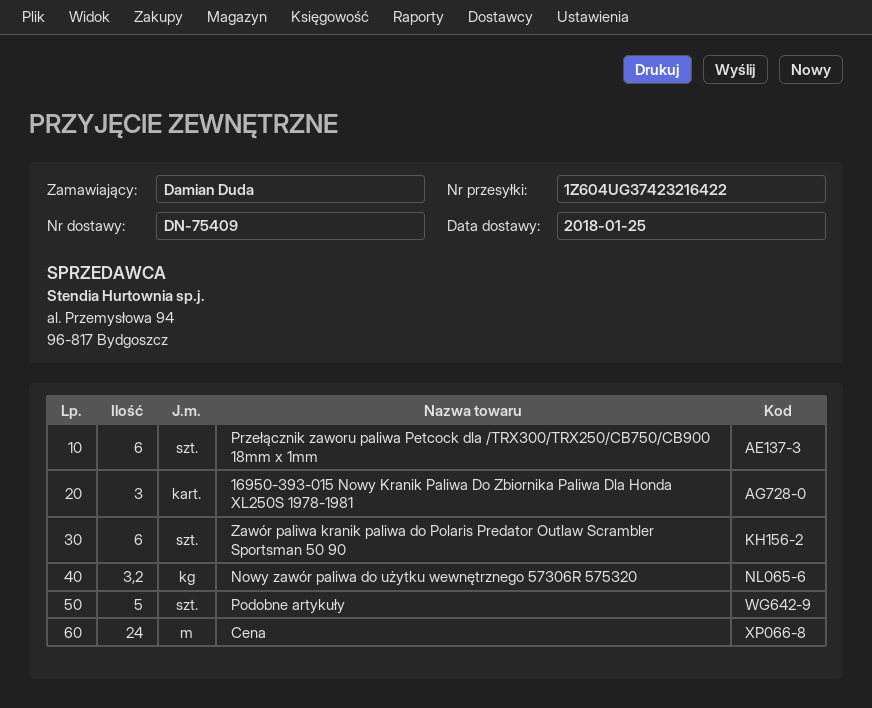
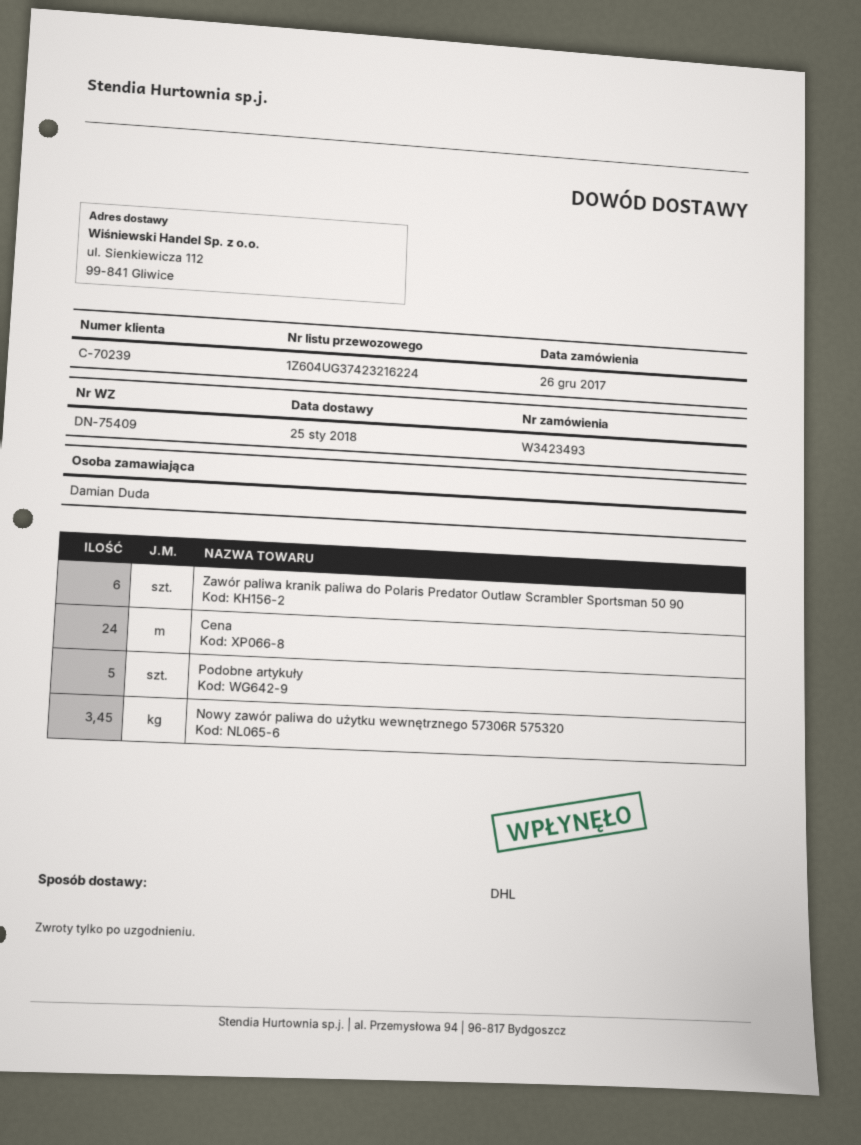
tracking number: 1Z604UG37423216422 -> 1Z604UG37423216224
Przełącznik zaworu paliwa Petcock dla /TRX300/TRX250/CB750/CB900 18mm x 1mm: 6 -> none
16950-393-015 Nowy Kranik Paliwa Do Zbiornika Paliwa Dla Honda XL250S 1978-1981: 3 -> none
Nowy zawór paliwa do użytku wewnętrznego 57306R 575320: 3.2 -> 3.45

